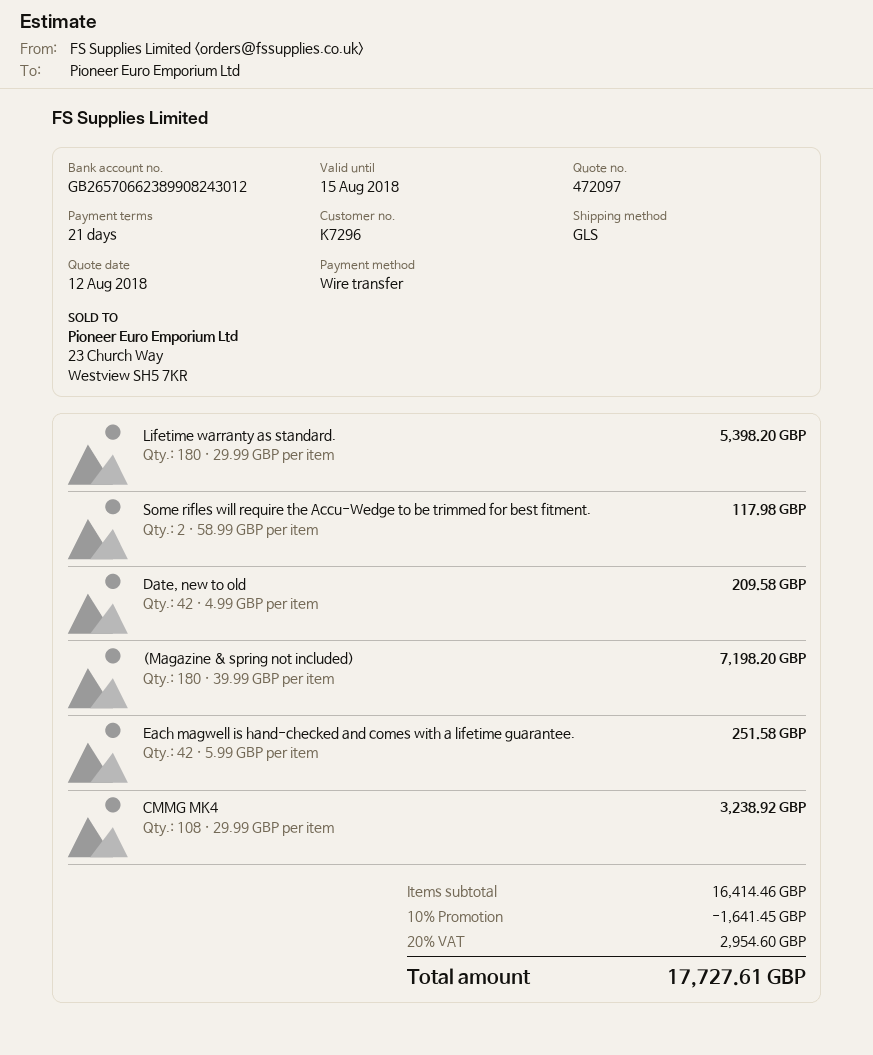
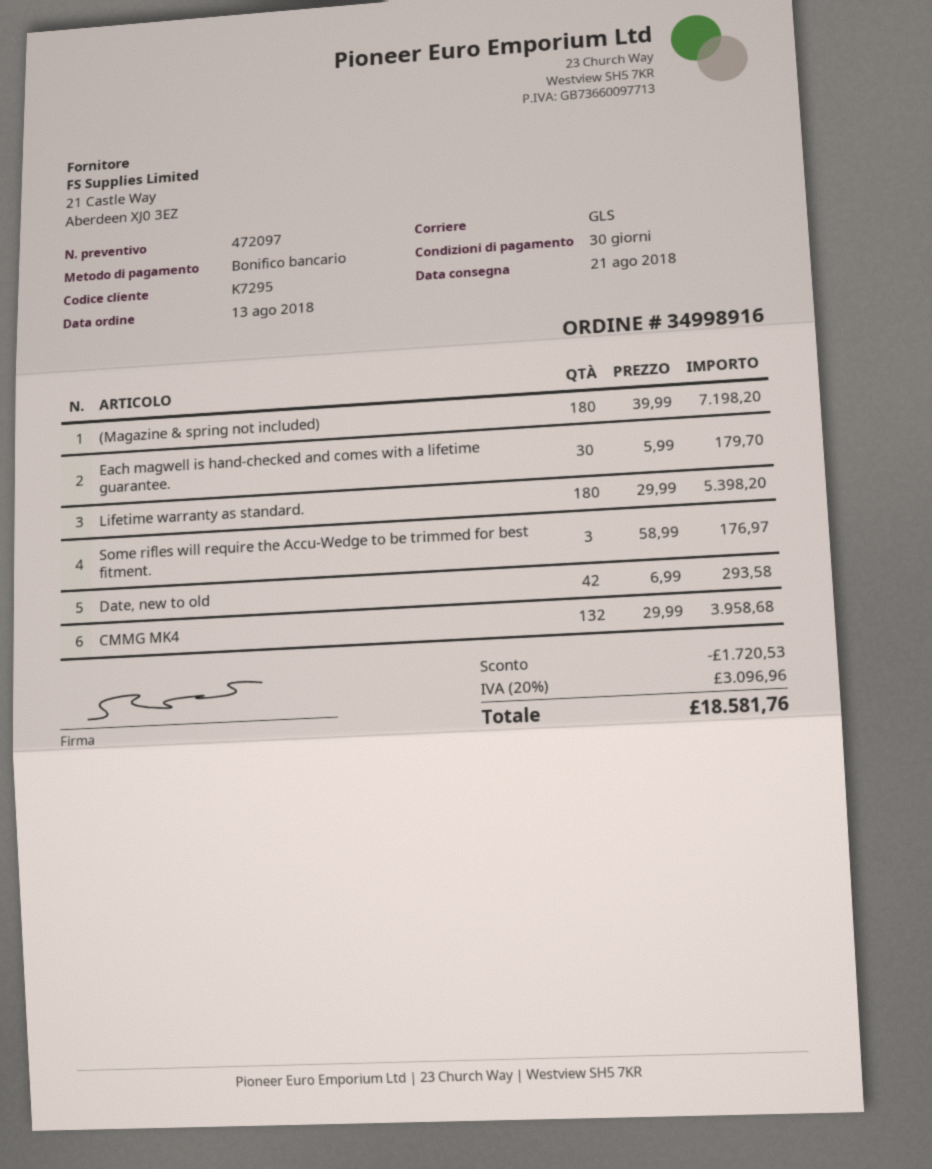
payment terms: 21 days -> 30 days
customer number: K7296 -> K7295
Some rifles will require the Accu-Wedge to be trimmed for best fitment.: 2 x 58.99 = 117.98 -> 3 x 58.99 = 176.97
Date, new to old: 42 x 4.99 = 209.58 -> 42 x 6.99 = 293.58
Each magwell is hand-checked and comes with a lifetime guarantee.: 42 x 5.99 = 251.58 -> 30 x 5.99 = 179.70
CMMG MK4: 108 x 29.99 = 3238.92 -> 132 x 29.99 = 3958.68
discount: 1641.45 -> 1720.53
tax: 20% = 2954.60 -> 20% = 3096.96
total: 17727.61 -> 18581.76

